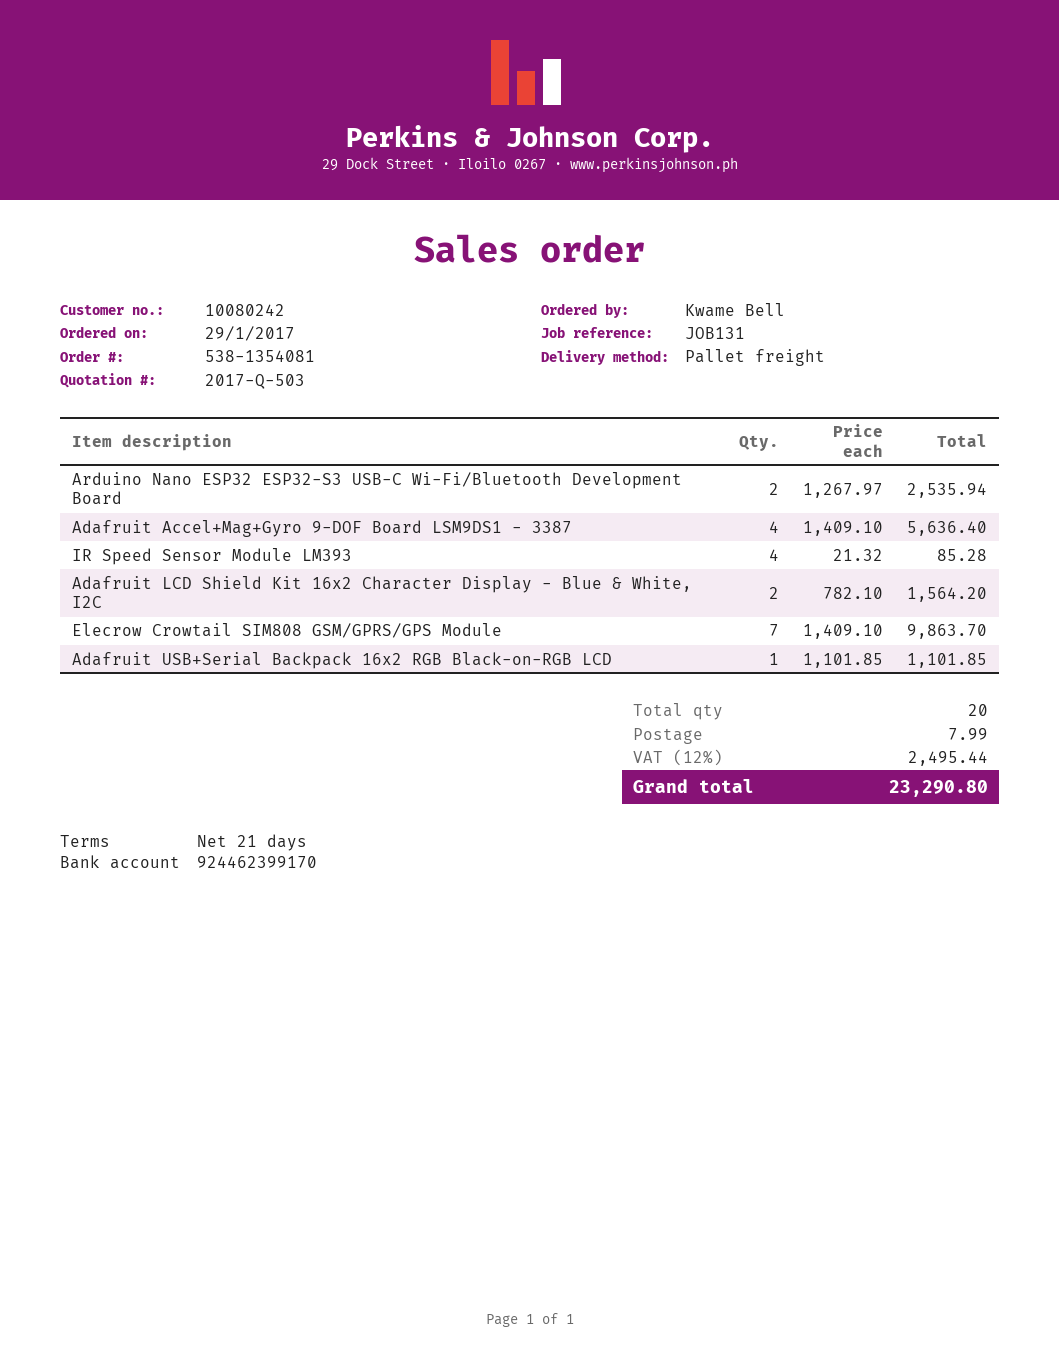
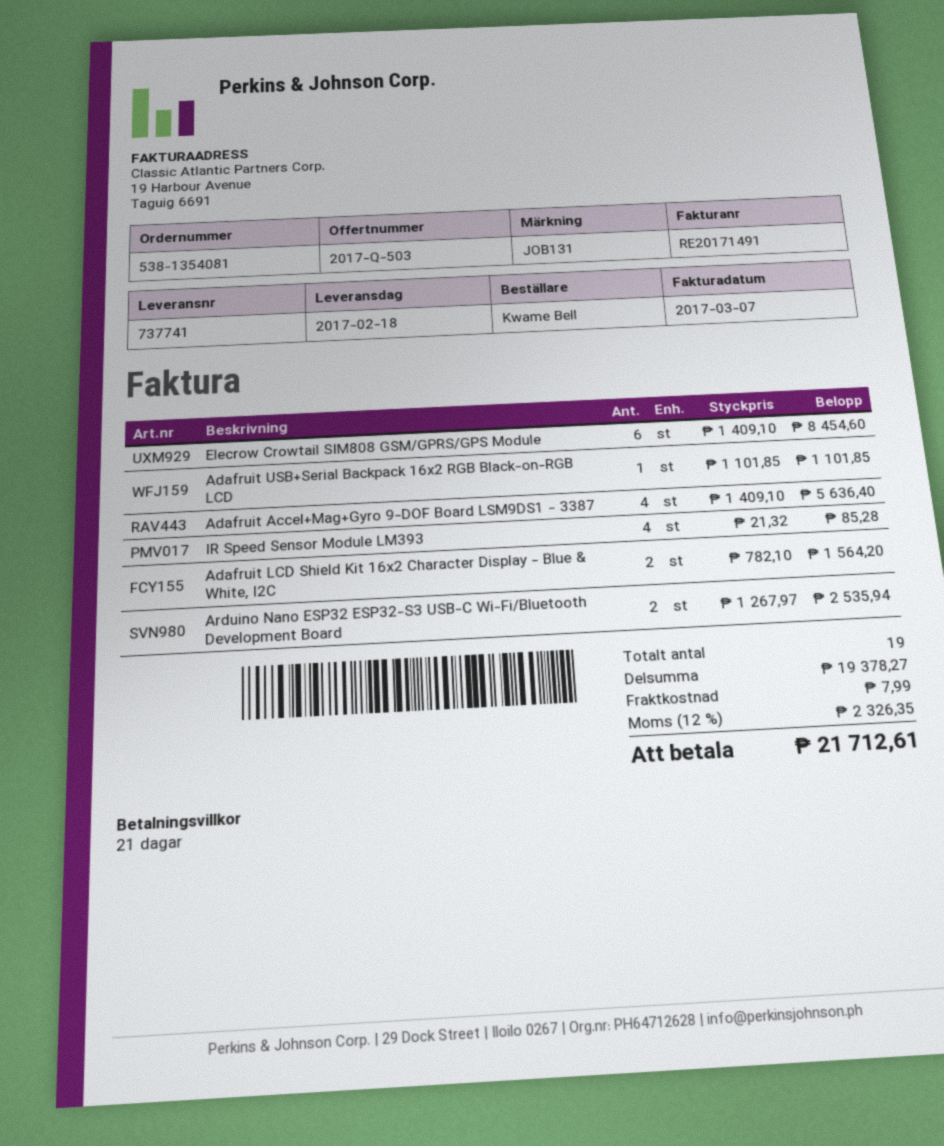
Elecrow Crowtail SIM808 GSM/GPRS/GPS Module: 7 x 1409.10 = 9863.70 -> 6 x 1409.10 = 8454.60
total quantity: 20 -> 19
tax: 12% = 2495.44 -> 12% = 2326.35
total: 23290.80 -> 21712.61

